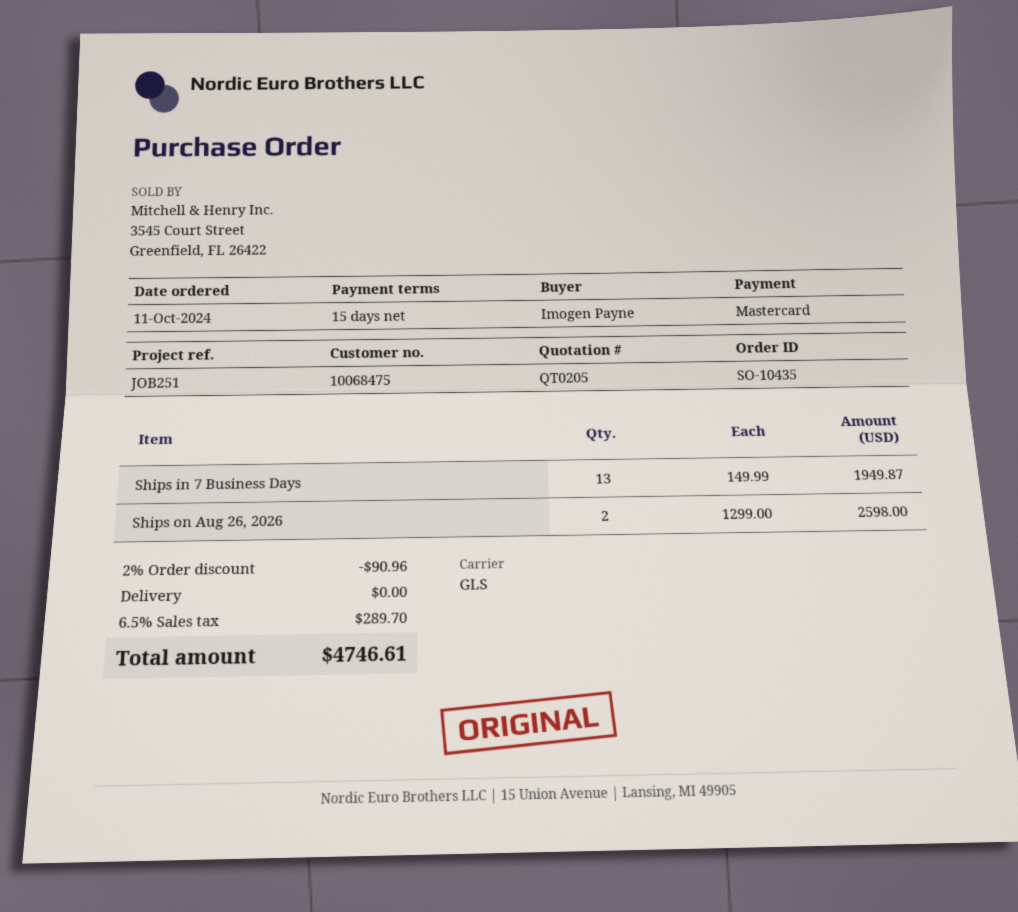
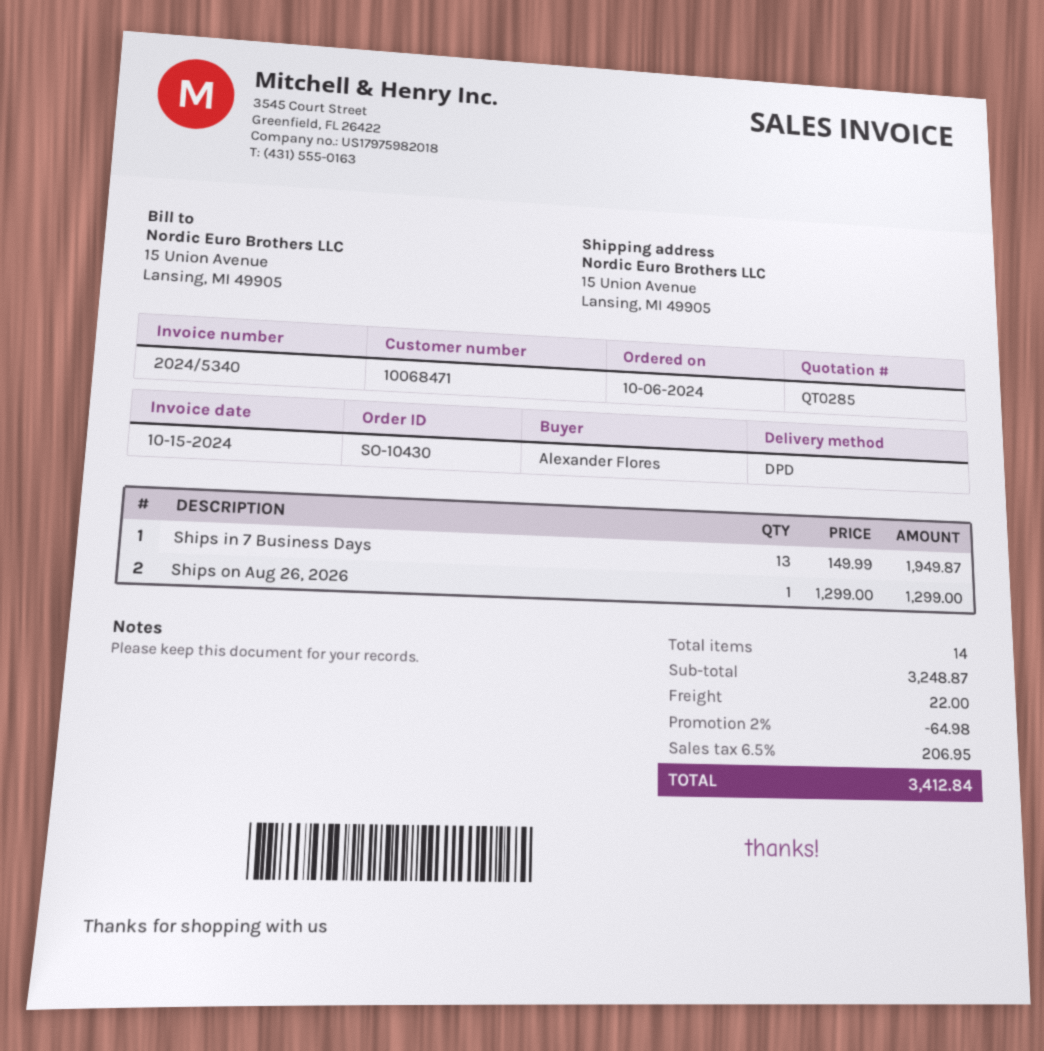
quote number: QT0205 -> QT0285
order number: SO-10435 -> SO-10430
order date: 2024-10-11 -> 2024-10-06
customer number: 10068475 -> 10068471
ordered by: Imogen Payne -> Alexander Flores
shipping method: GLS -> DPD
Ships on Aug 26, 2026: 2 x 1299.00 = 2598.00 -> 1 x 1299.00 = 1299.00
discount: 2% = 90.96 -> 2% = 64.98
shipping: 0.00 -> 22.00
tax: 6.5% = 289.70 -> 6.5% = 206.95
total: 4746.61 -> 3412.84

